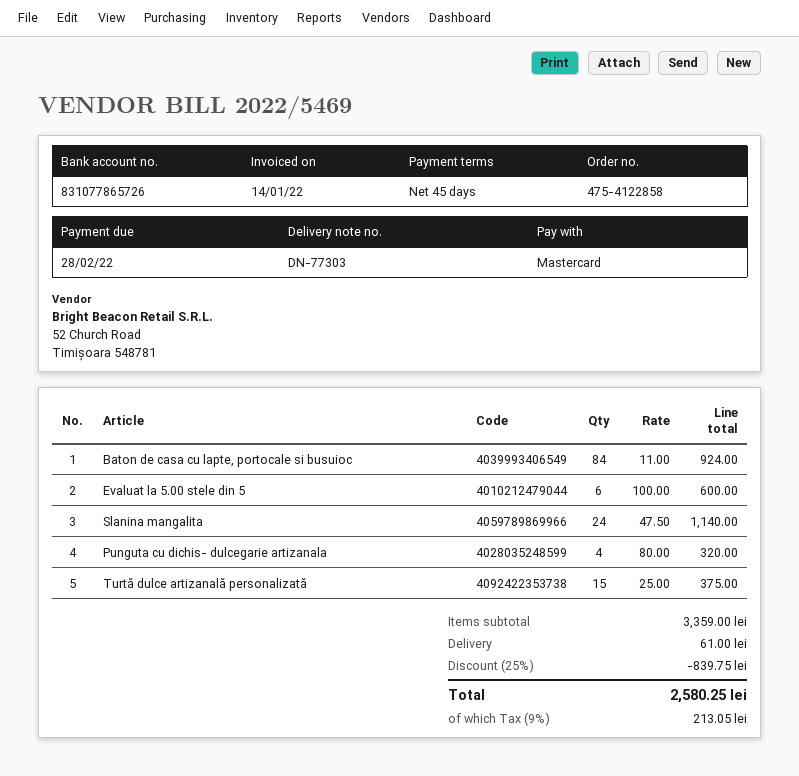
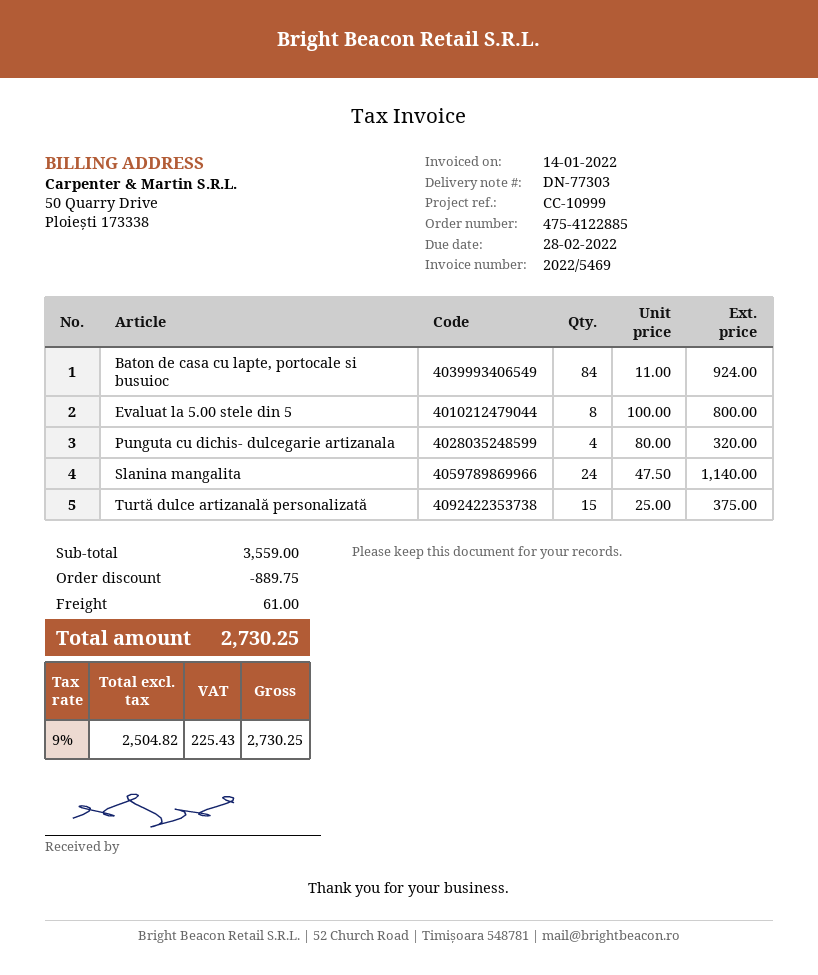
order number: 475-4122858 -> 475-4122885
Evaluat la 5.00 stele din 5: 6 x 100.00 = 600.00 -> 8 x 100.00 = 800.00
subtotal: 3359.00 -> 3559.00
discount: 839.75 -> 889.75
tax: 9% = 213.05 -> 9% = 225.43
total: 2580.25 -> 2730.25

